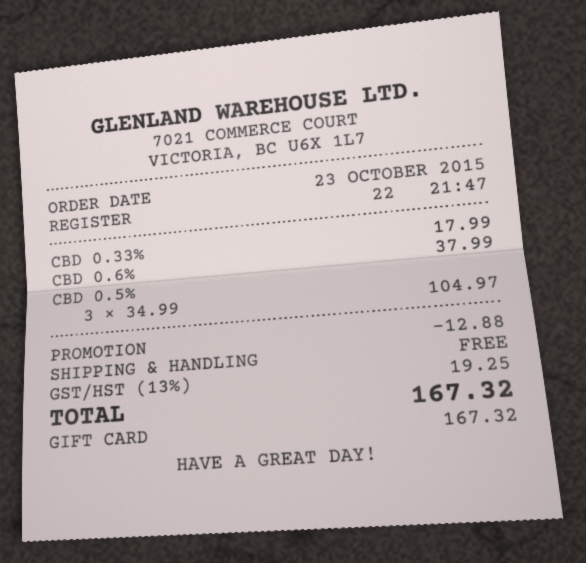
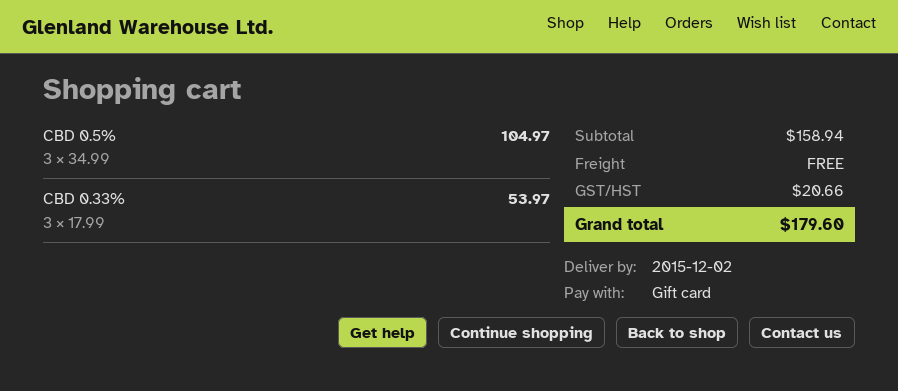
CBD 0.33%: 1 x 17.99 = 17.99 -> 3 x 17.99 = 53.97
CBD 0.6%: 1 x 37.99 = 37.99 -> none
discount: 12.88 -> none
tax: 19.25 -> 20.66
total: 167.32 -> 179.60

